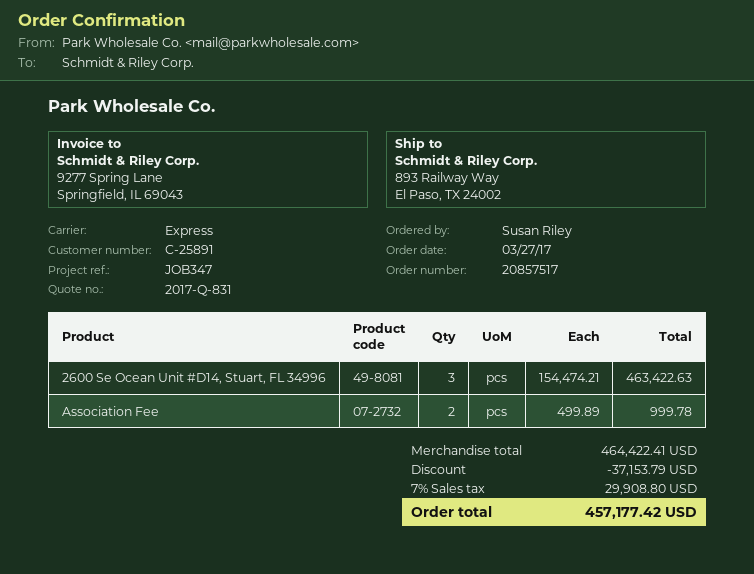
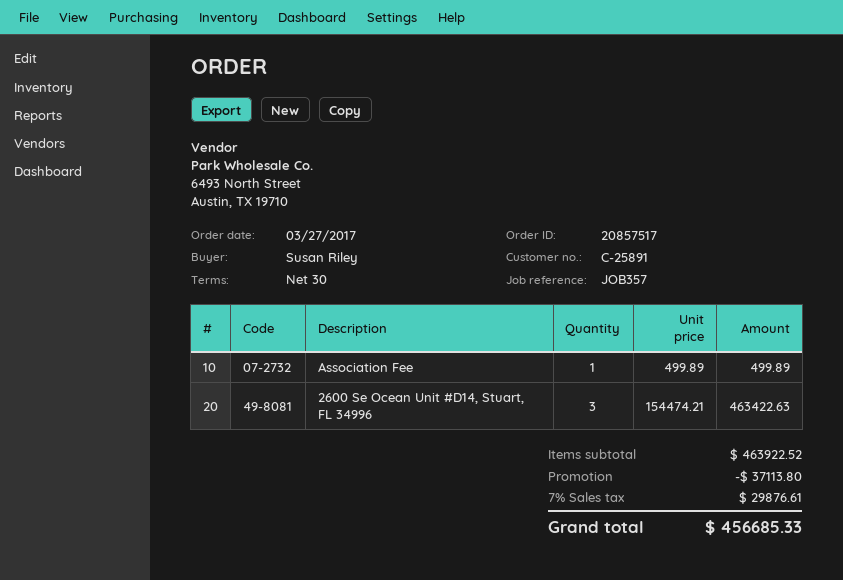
reference: JOB347 -> JOB357
Association Fee: 2 x 499.89 = 999.78 -> 1 x 499.89 = 499.89
subtotal: 464422.41 -> 463922.52
discount: 37153.79 -> 37113.80
tax: 7% = 29908.80 -> 7% = 29876.61
total: 457177.42 -> 456685.33

